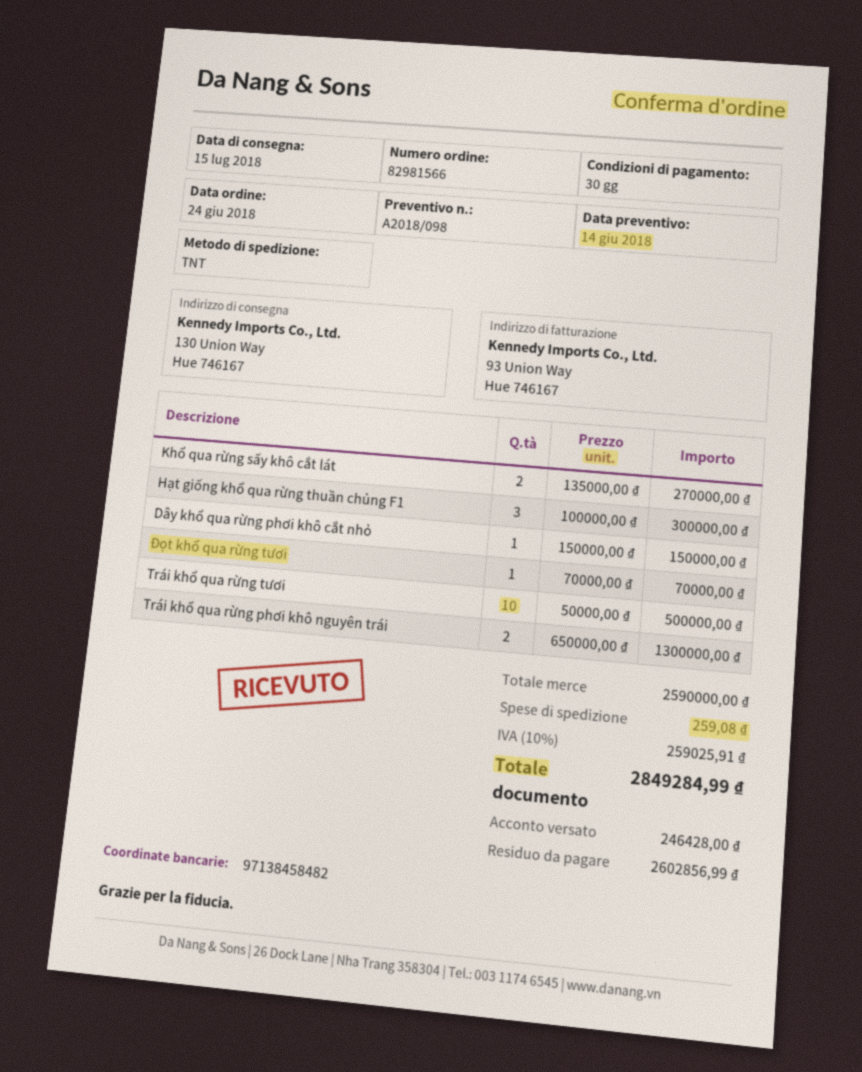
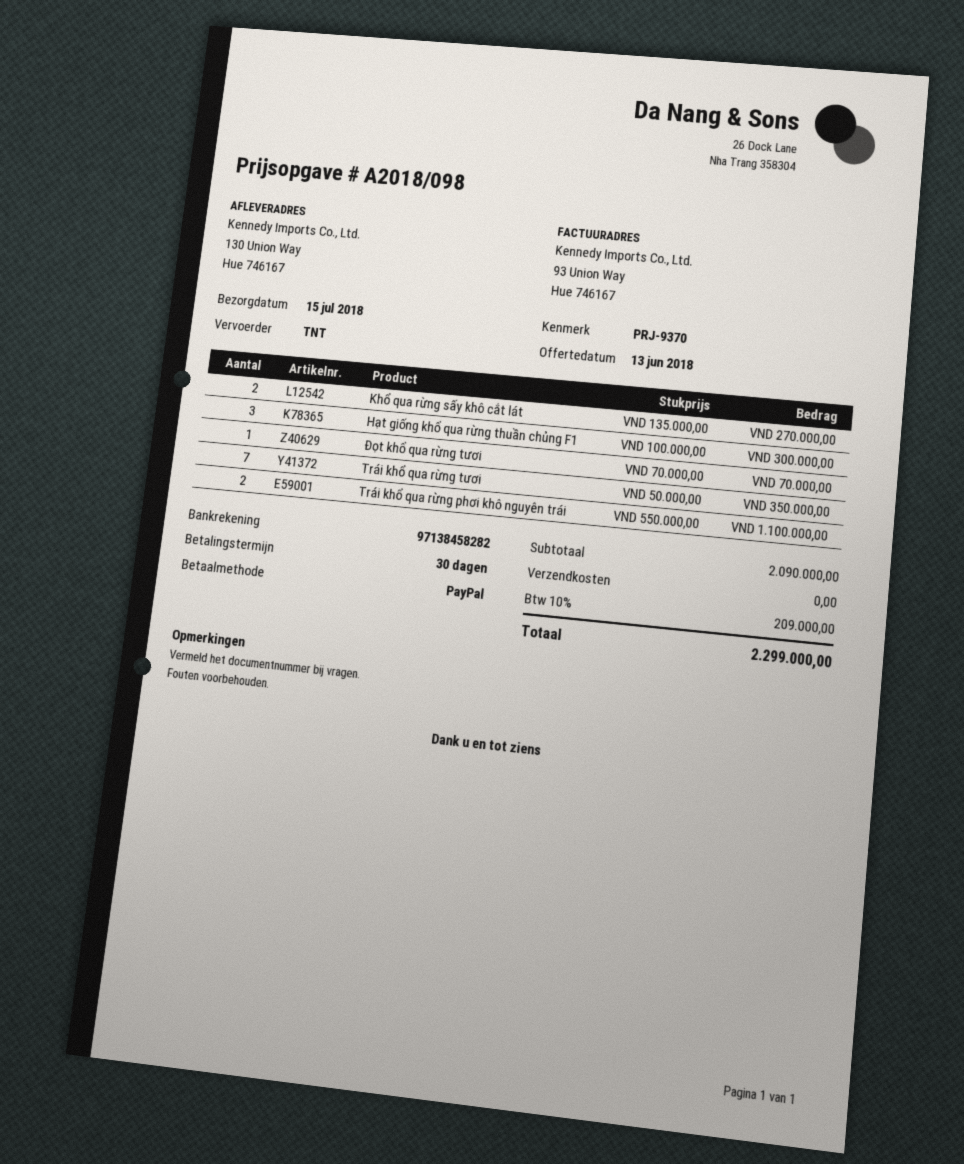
quote date: 2018-06-14 -> 2018-06-13
bank account: 97138458482 -> 97138458282
Dây khổ qua rừng phơi khô cắt nhỏ: 1 x 150000.00 = 150000.00 -> none
Trái khổ qua rừng tươi: 10 x 50000.00 = 500000.00 -> 7 x 50000.00 = 350000.00
Trái khổ qua rừng phơi khô nguyên trái: 2 x 650000.00 = 1300000.00 -> 2 x 550000.00 = 1100000.00
subtotal: 2590000.00 -> 2090000.00
shipping: 259.08 -> 0.00
tax: 10% = 259025.91 -> 10% = 209000.00
total: 2849284.99 -> 2299000.00

